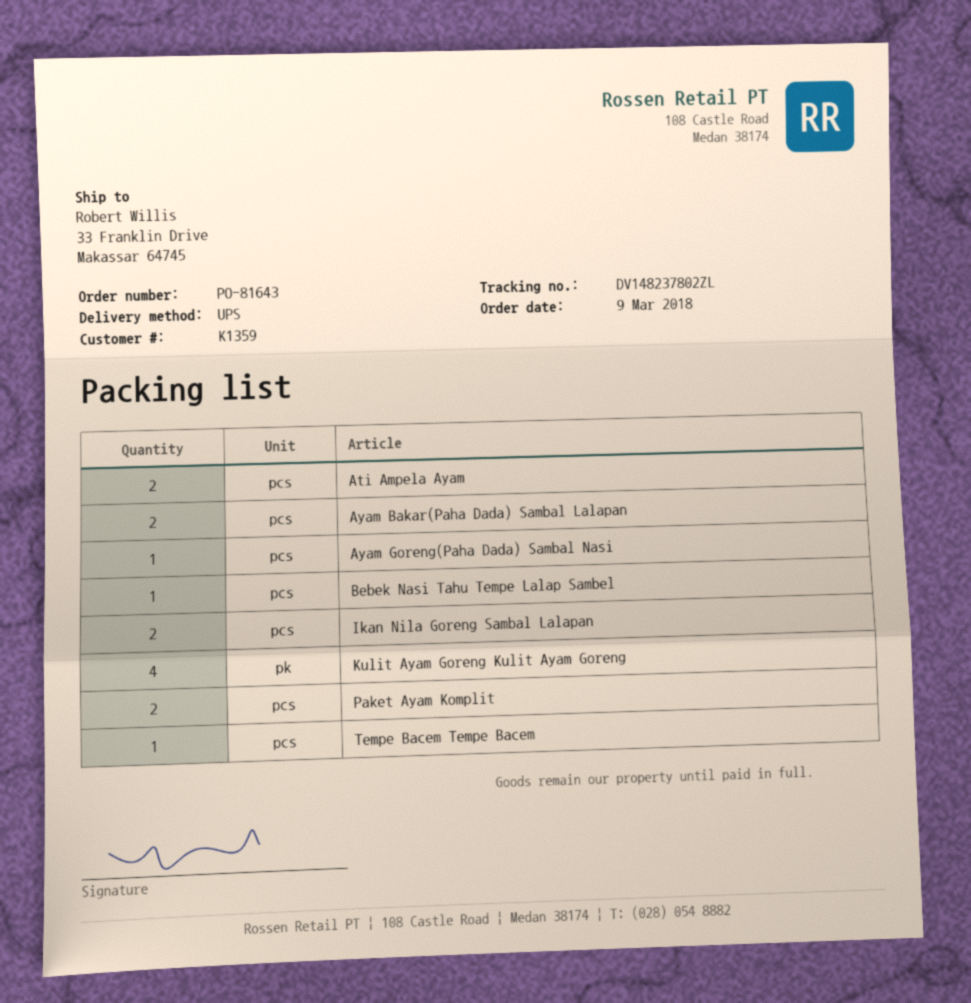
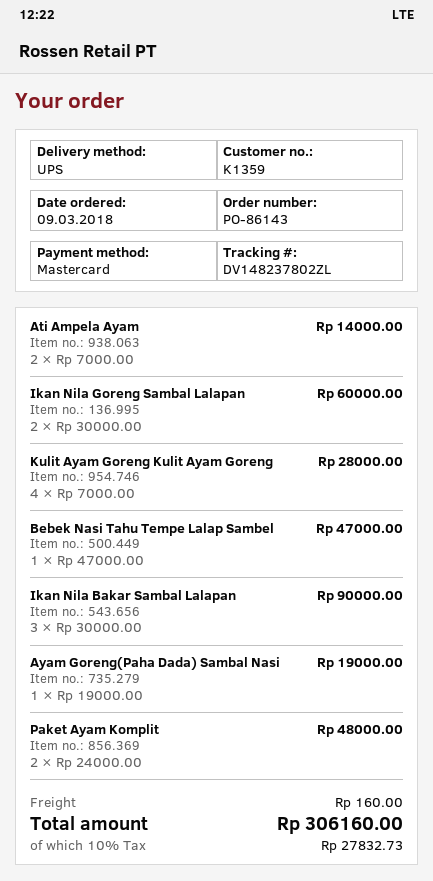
order number: PO-81643 -> PO-86143
Ayam Bakar(Paha Dada) Sambal Lalapan: 2 -> none
Tempe Bacem Tempe Bacem: 1 -> none
Ikan Nila Bakar Sambal Lalapan: none -> 3

